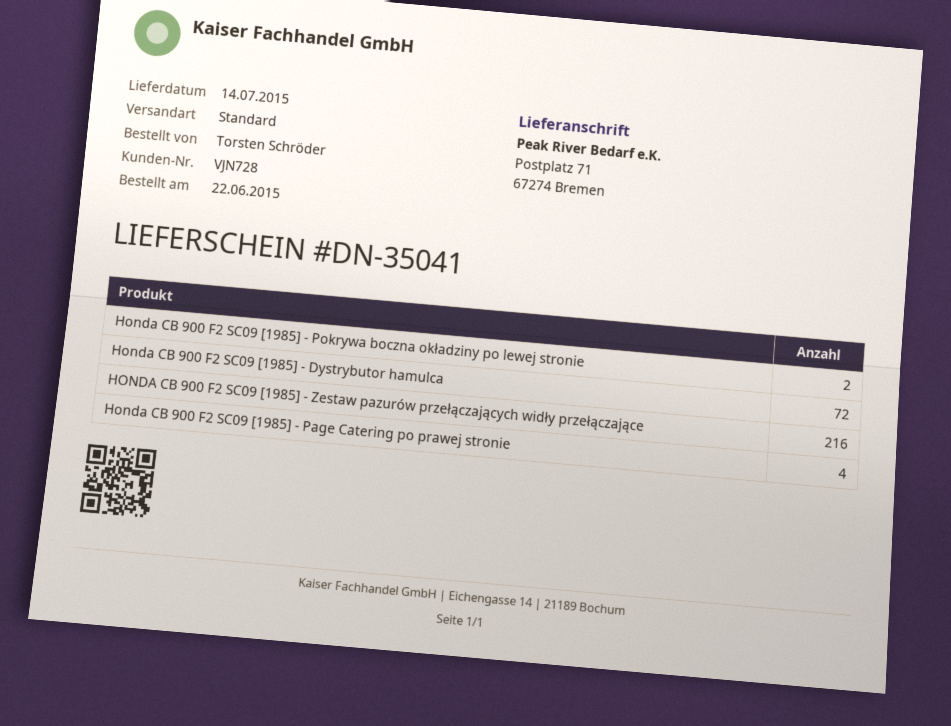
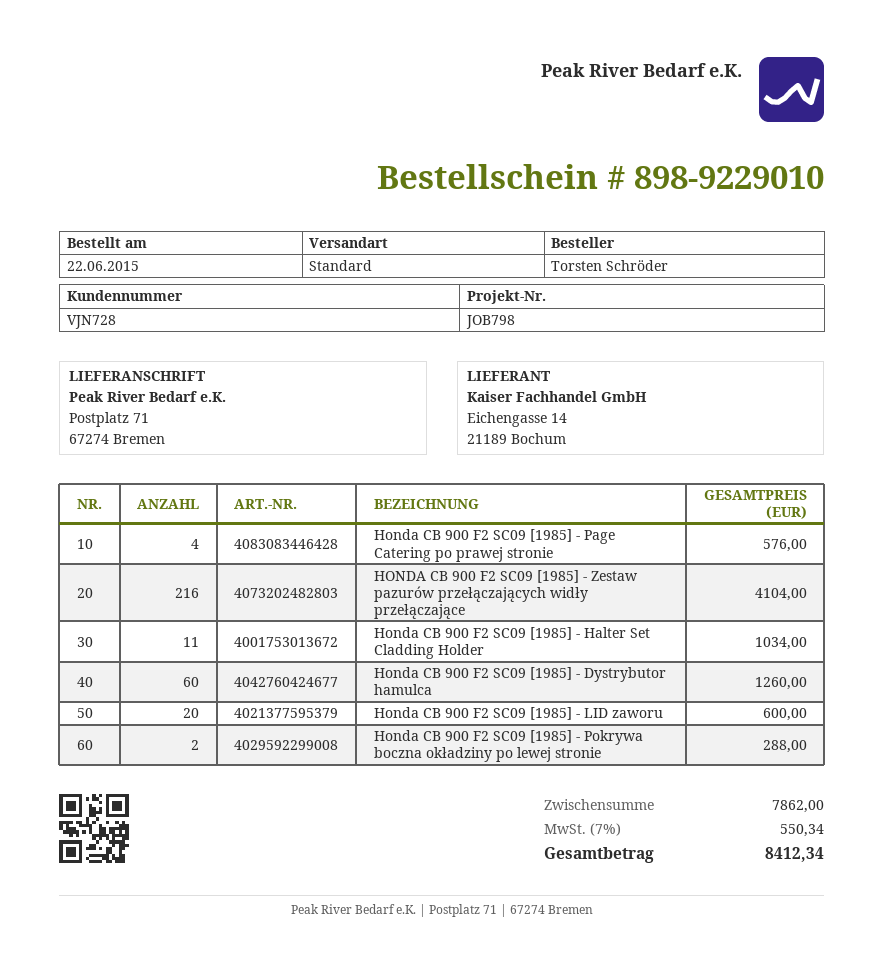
Honda CB 900 F2 SC09 [1985] - Dystrybutor hamulca: 72 -> 60
Honda CB 900 F2 SC09 [1985] - Halter Set Cladding Holder: none -> 11
Honda CB 900 F2 SC09 [1985] - LID zaworu: none -> 20

